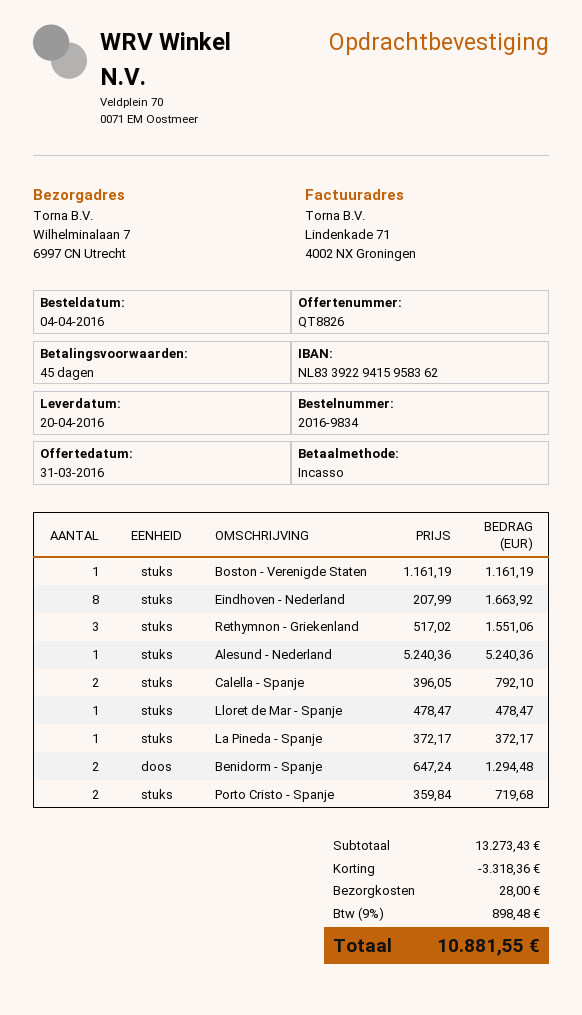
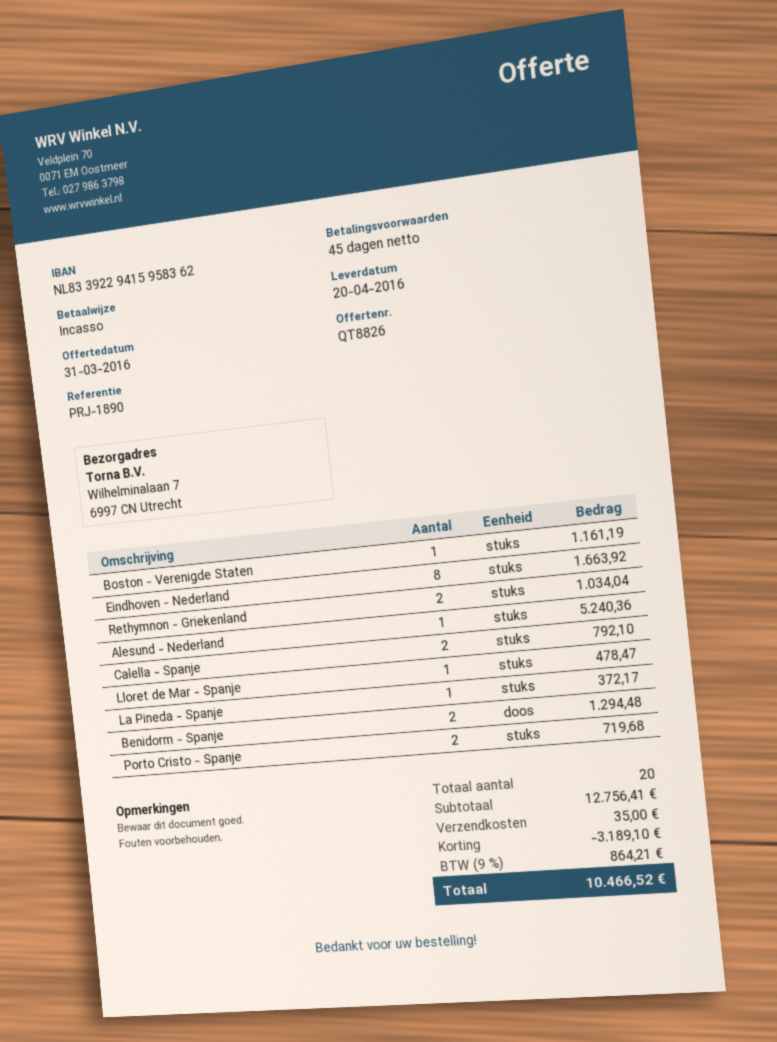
Rethymnon - Griekenland: 3 for 1551.06 -> 2 for 1034.04
subtotal: 13273.43 -> 12756.41
discount: 3318.36 -> 3189.10
shipping: 28.00 -> 35.00
tax: 9% = 898.48 -> 9% = 864.21
total: 10881.55 -> 10466.52

